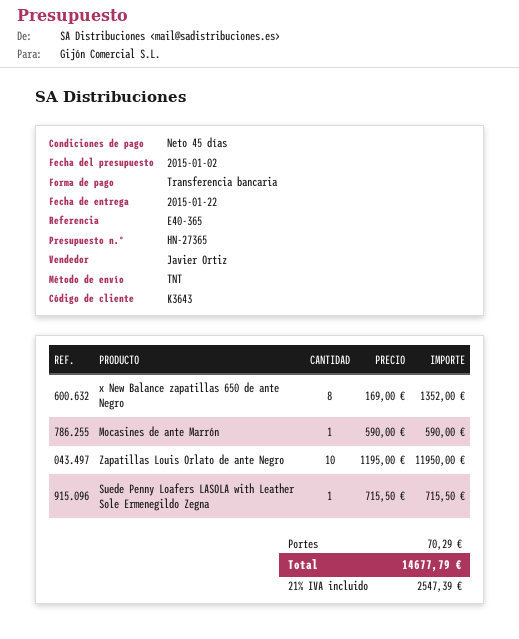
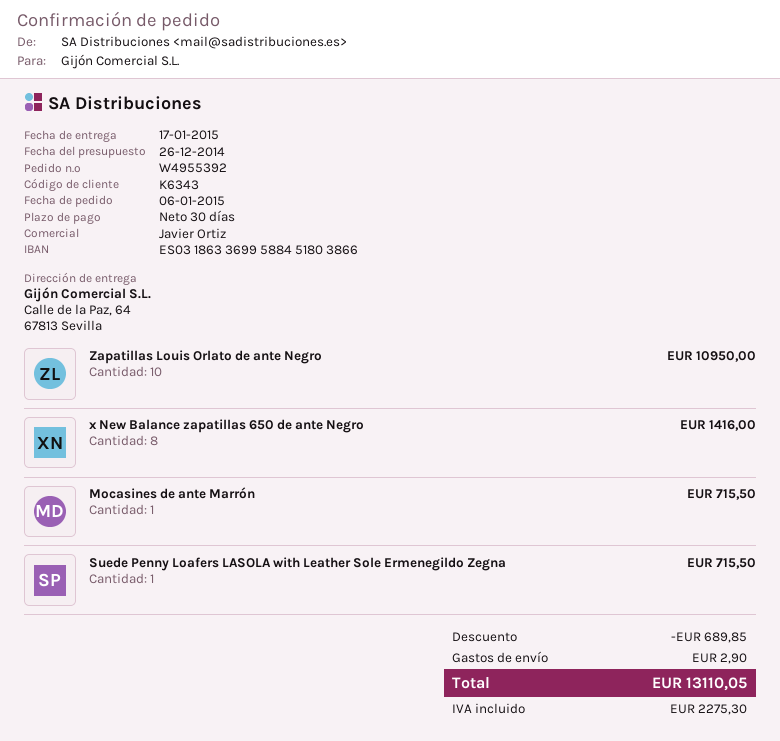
quote date: 2015-01-02 -> 2014-12-26
delivery date: 2015-01-22 -> 2015-01-17
payment terms: 45 days -> 30 days
customer number: K3643 -> K6343
x New Balance zapatillas 650 de ante Negro: 8 for 1352.00 -> 8 for 1416.00
Mocasines de ante Marrón: 1 for 590.00 -> 1 for 715.50
Zapatillas Louis Orlato de ante Negro: 10 for 11950.00 -> 10 for 10950.00
discount: none -> 689.85
shipping: 70.29 -> 2.90
tax: 2547.39 -> 2275.30
total: 14677.79 -> 13110.05

